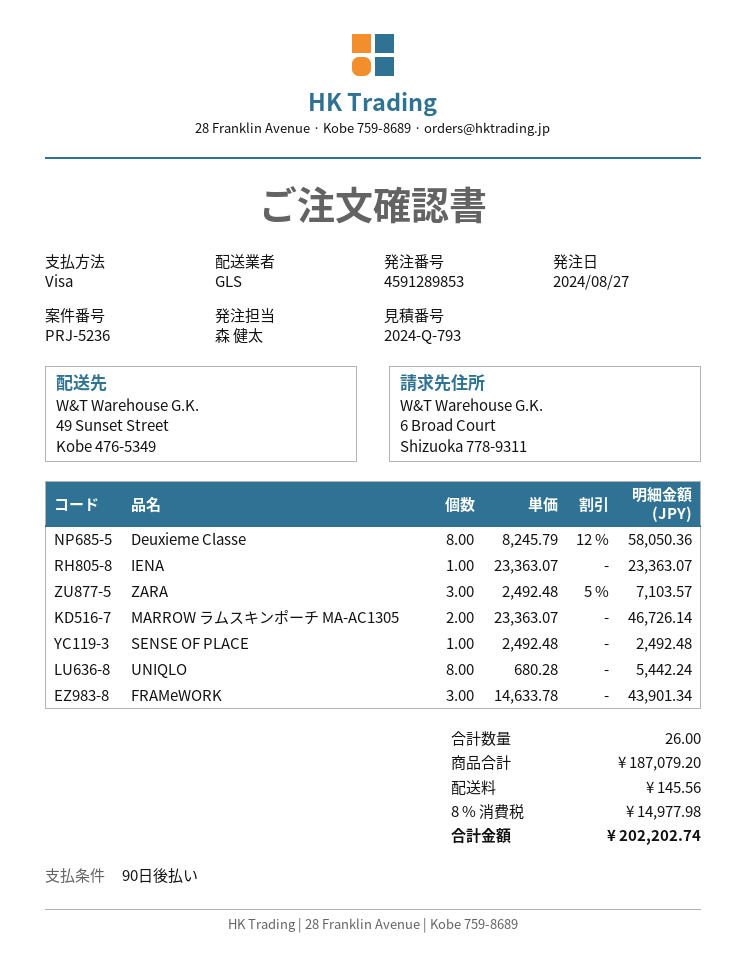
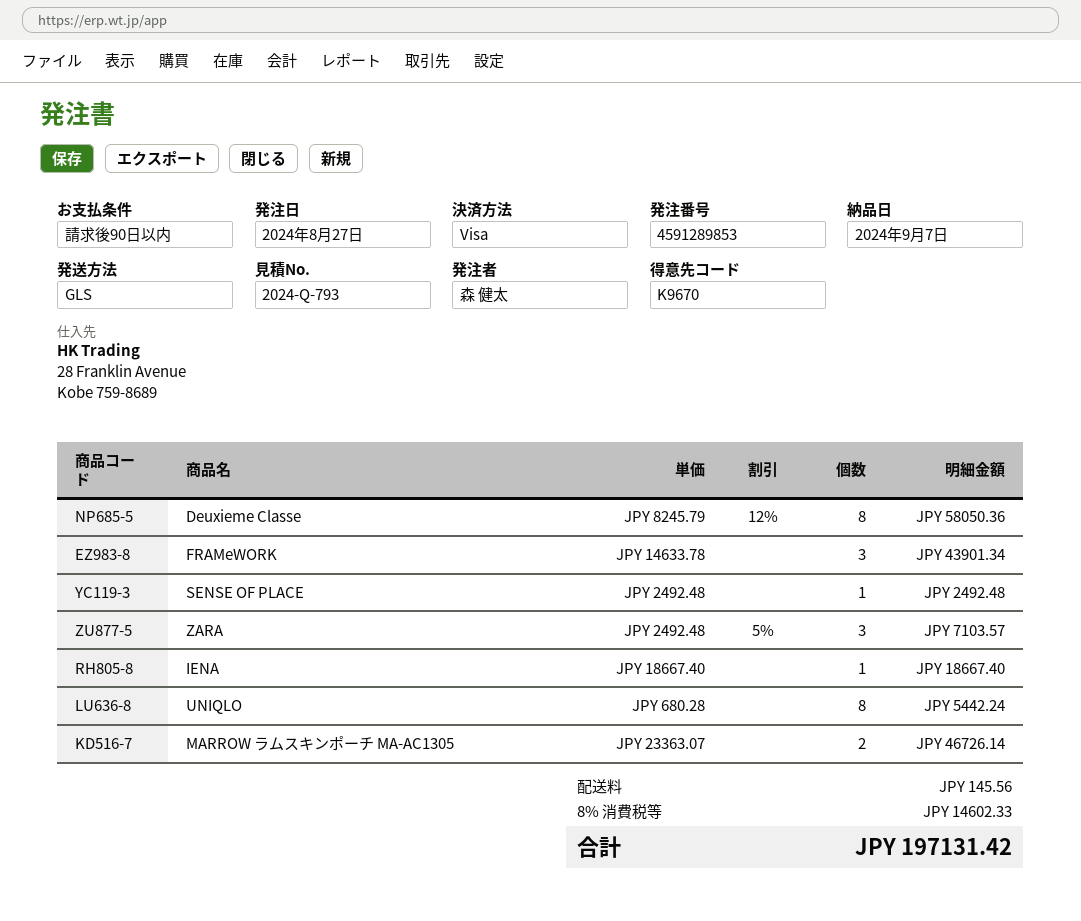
IENA: 1 x 23363.07 = 23363.07 -> 1 x 18667.40 = 18667.40
tax: 8% = 14977.98 -> 8% = 14602.33
total: 202202.74 -> 197131.42

